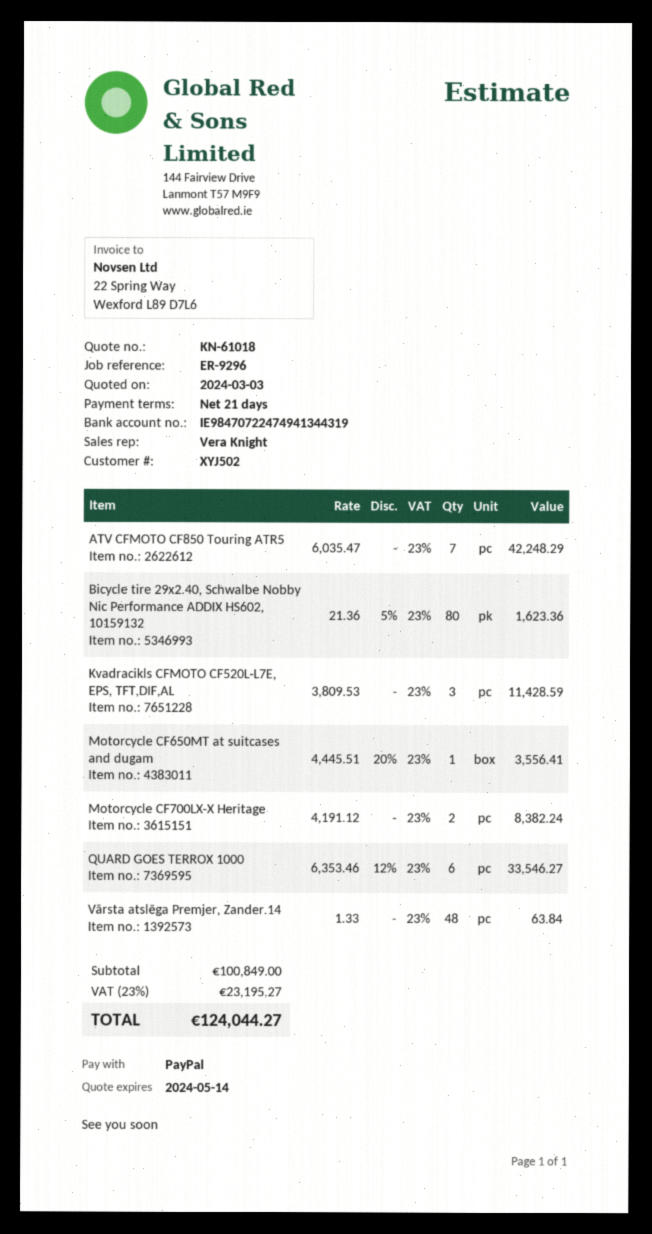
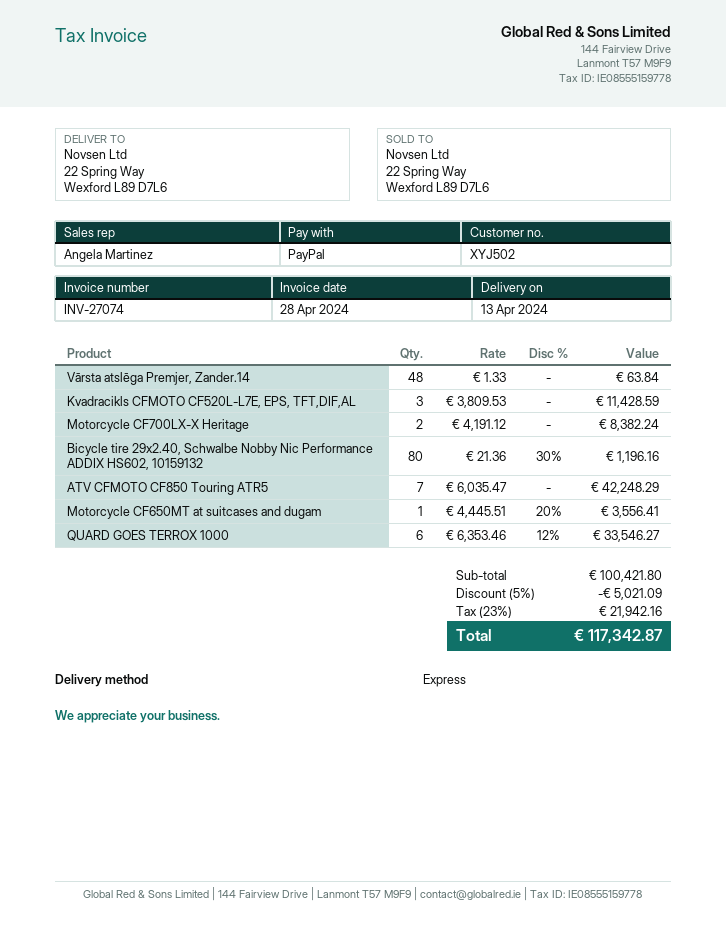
sales rep: Vera Knight -> Angela Martinez
Bicycle tire 29x2.40, Schwalbe Nobby Nic Performance ADDIX HS602, 10159132: 80 x 21.36 - 5% = 1623.36 -> 80 x 21.36 - 30% = 1196.16
subtotal: 100849.00 -> 100421.80
discount: none -> 5% = 5021.09
tax: 23% = 23195.27 -> 23% = 21942.16
total: 124044.27 -> 117342.87

